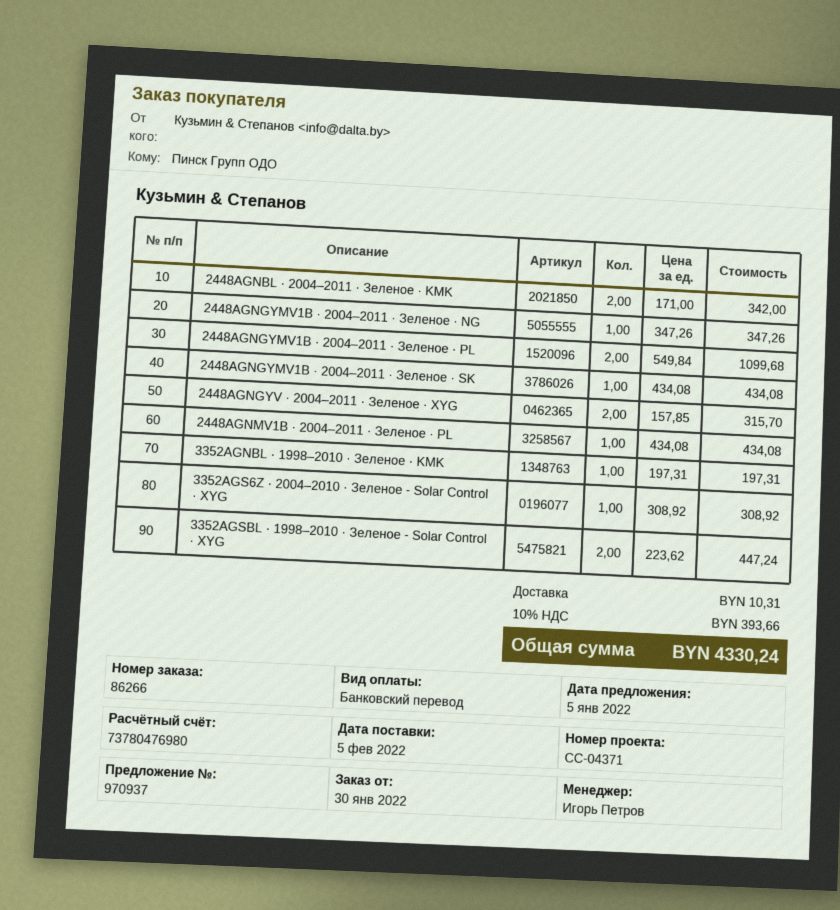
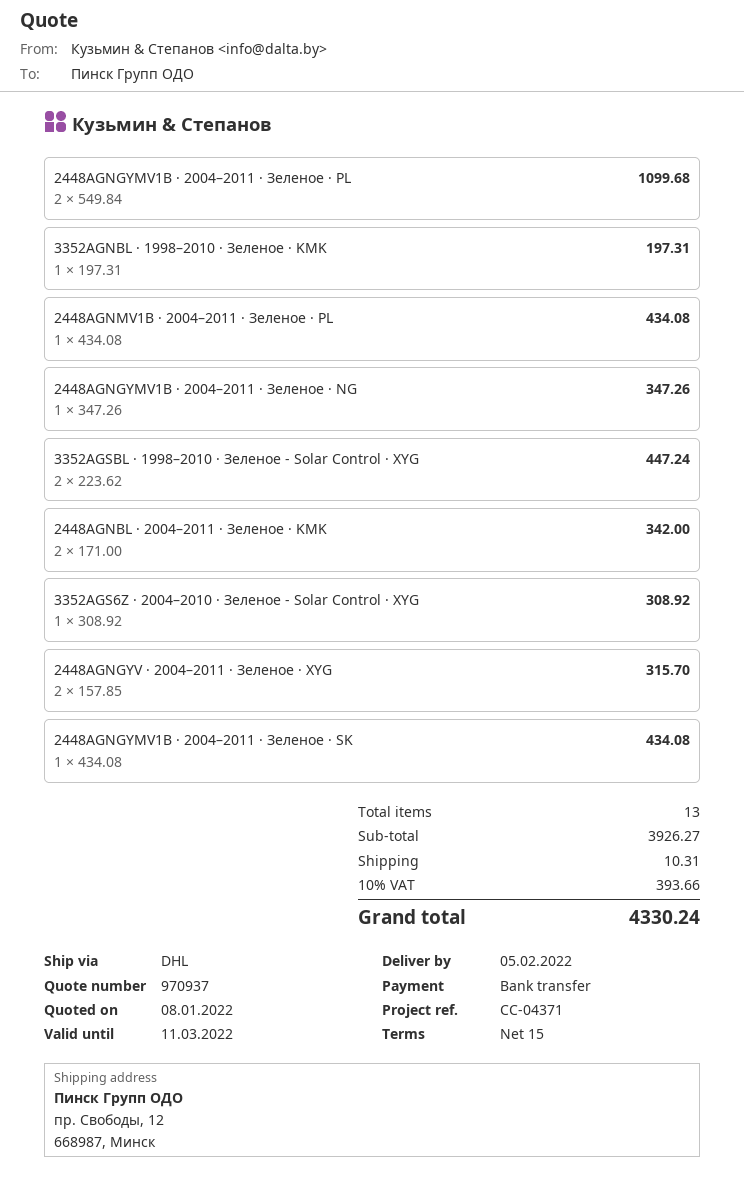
quote date: 2022-01-05 -> 2022-01-08

